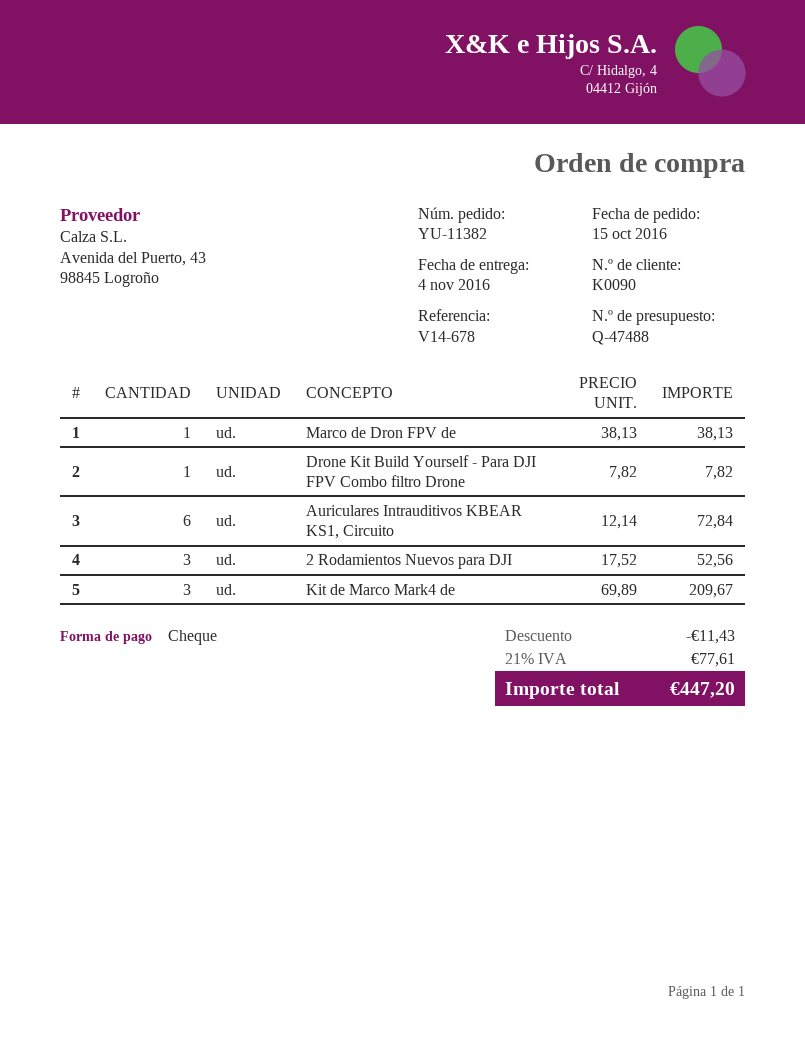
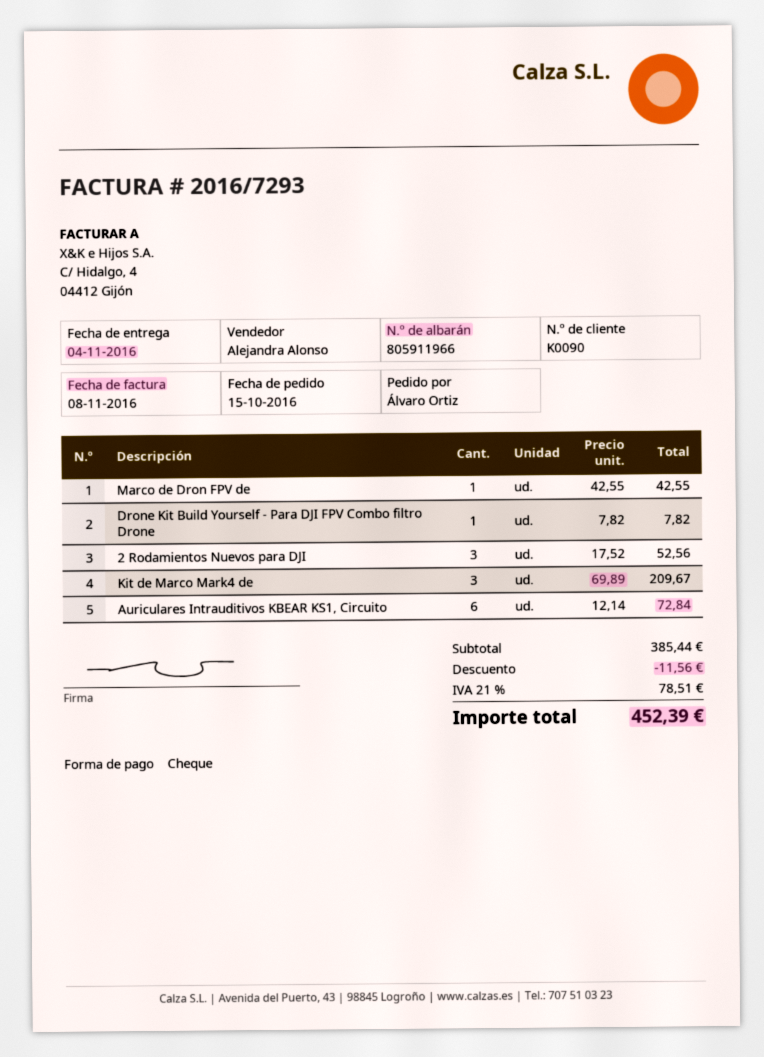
Marco de Dron FPV de: 1 x 38.13 = 38.13 -> 1 x 42.55 = 42.55
discount: 11.43 -> 11.56
tax: 21% = 77.61 -> 21% = 78.51
total: 447.20 -> 452.39

